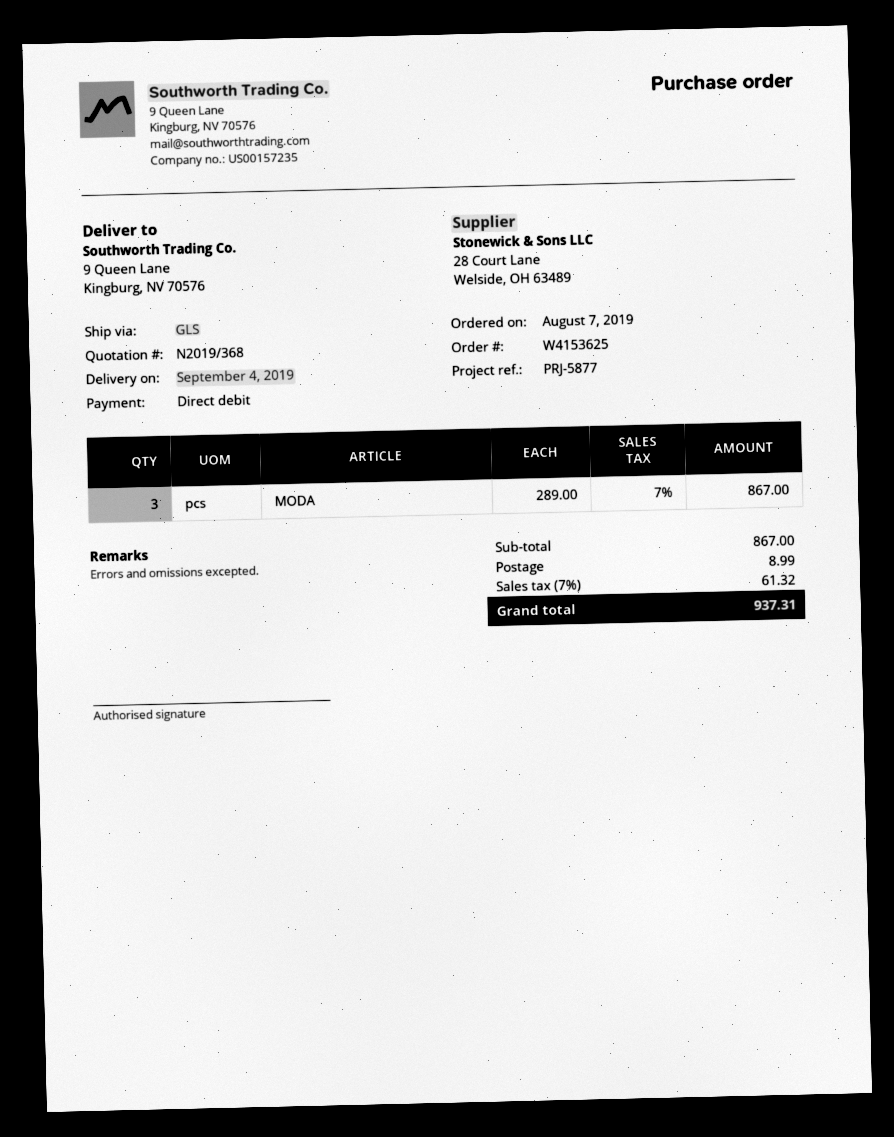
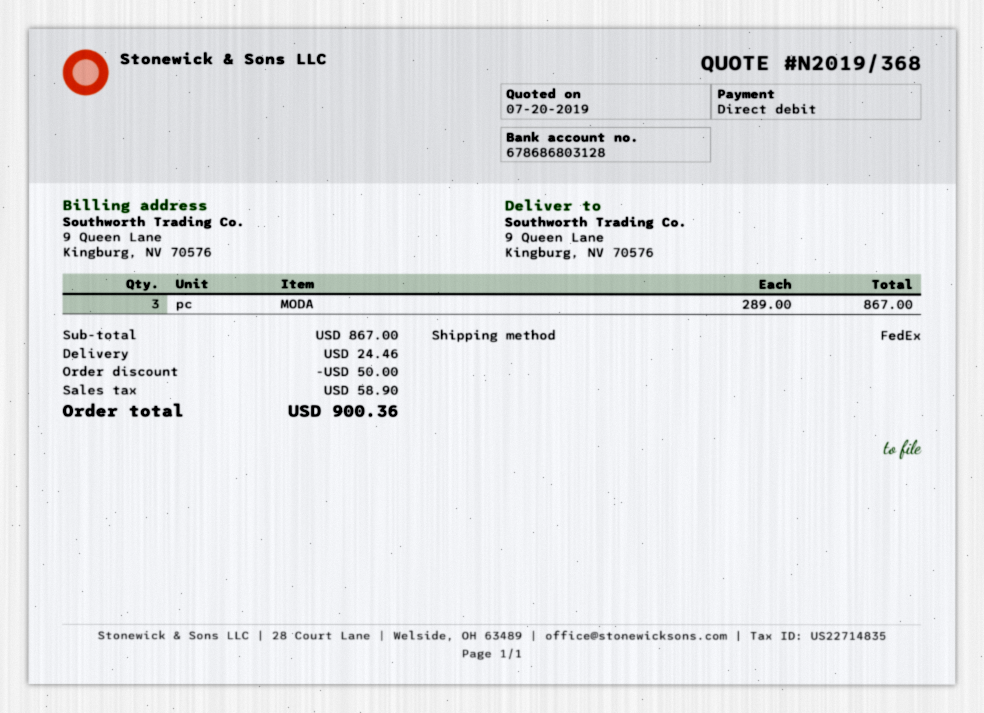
shipping method: GLS -> FedEx
discount: none -> 50.00
shipping: 8.99 -> 24.46
tax: 61.32 -> 58.90
total: 937.31 -> 900.36

